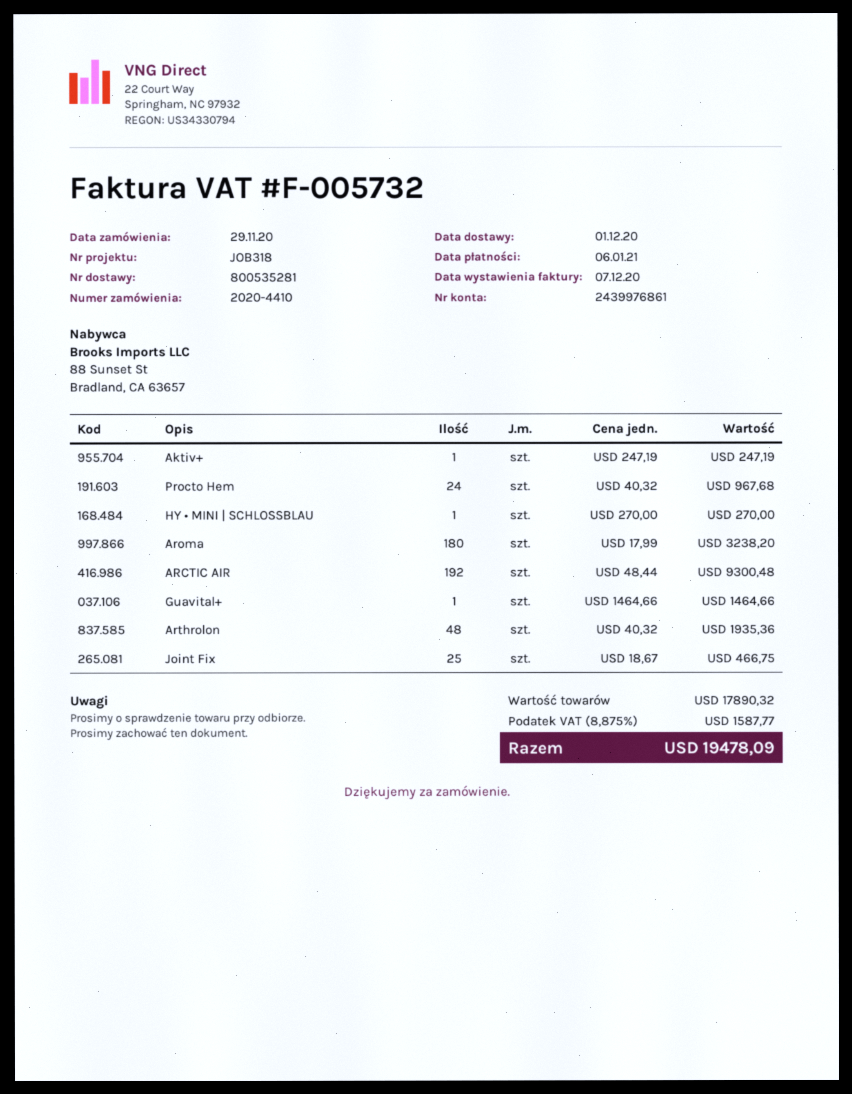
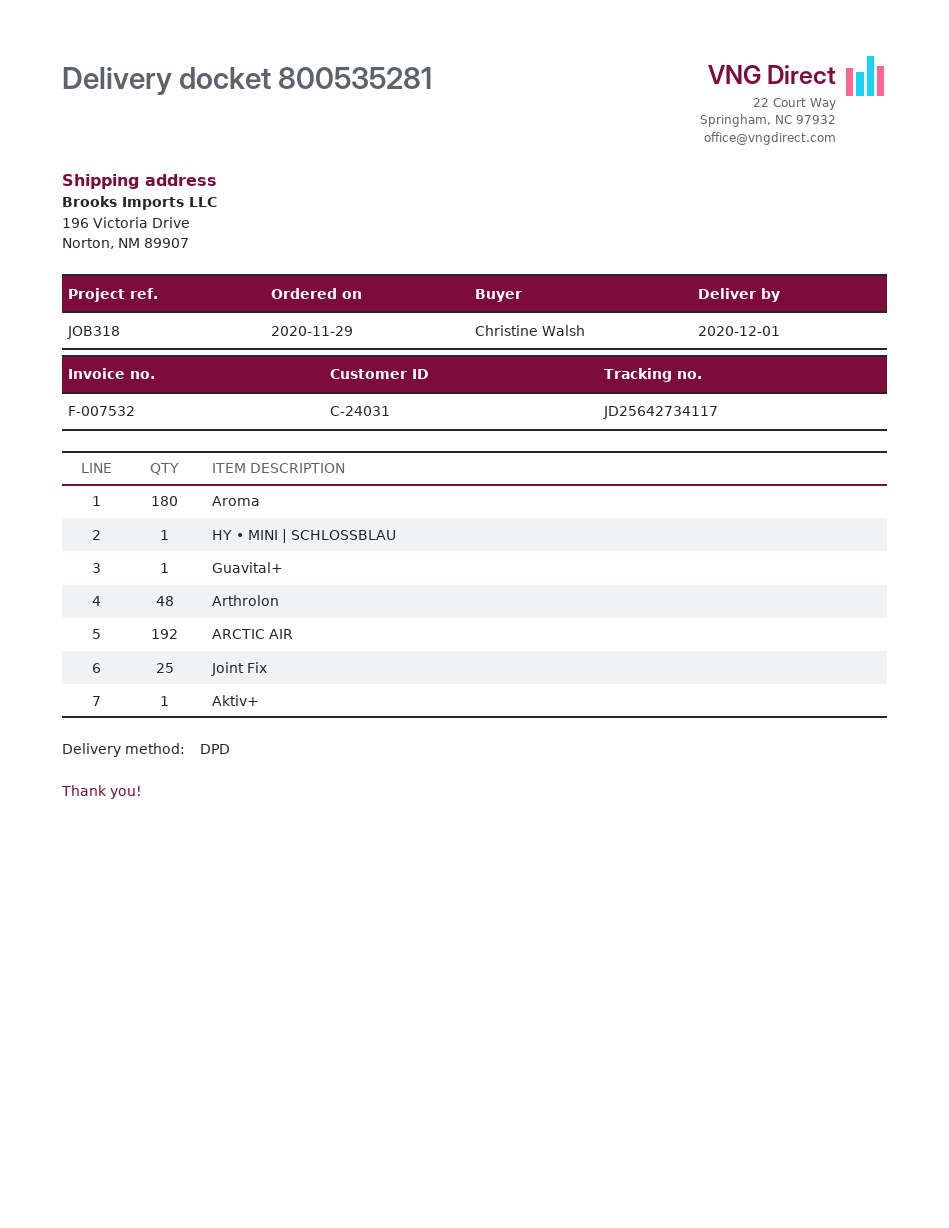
invoice number: F-005732 -> F-007532
Procto Hem: 24 -> none

